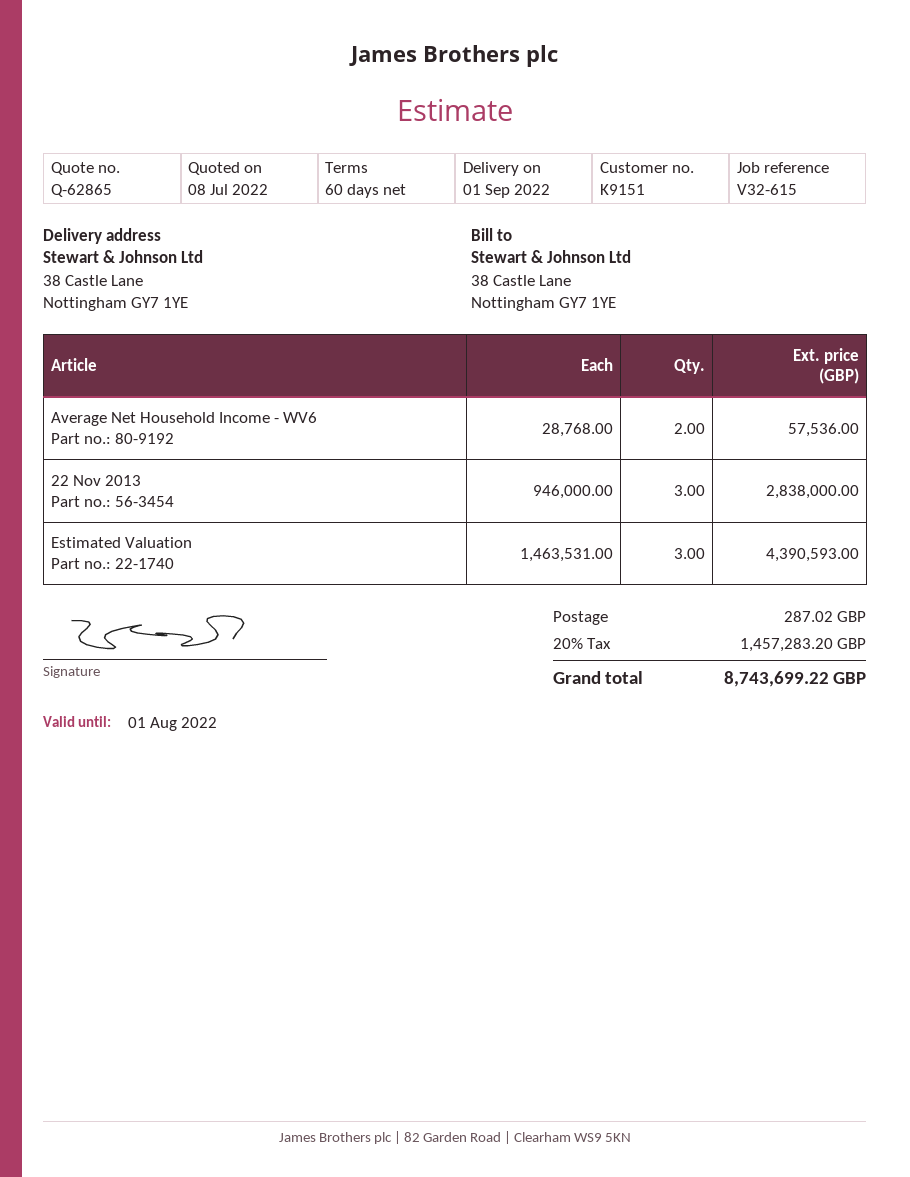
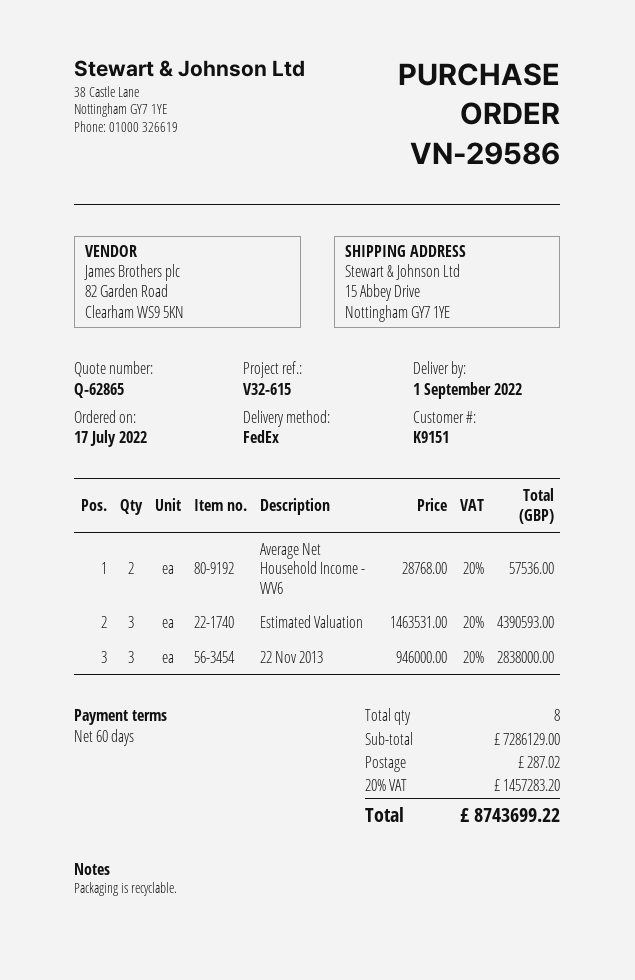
ship to: 38 Castle Lane, Nottingham GY7 1YE -> 15 Abbey Drive, Nottingham GY7 1YE

